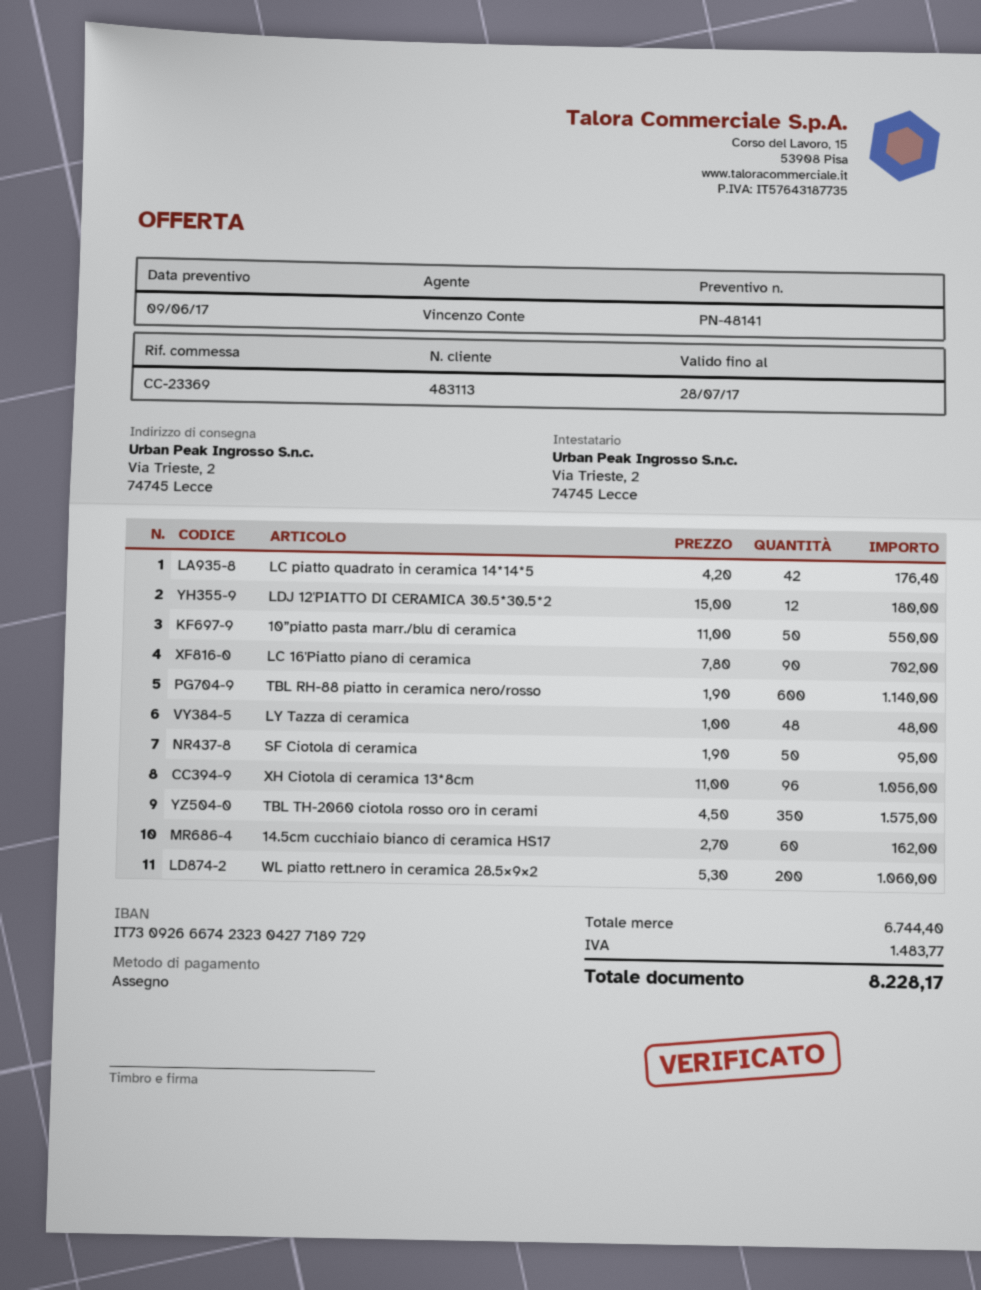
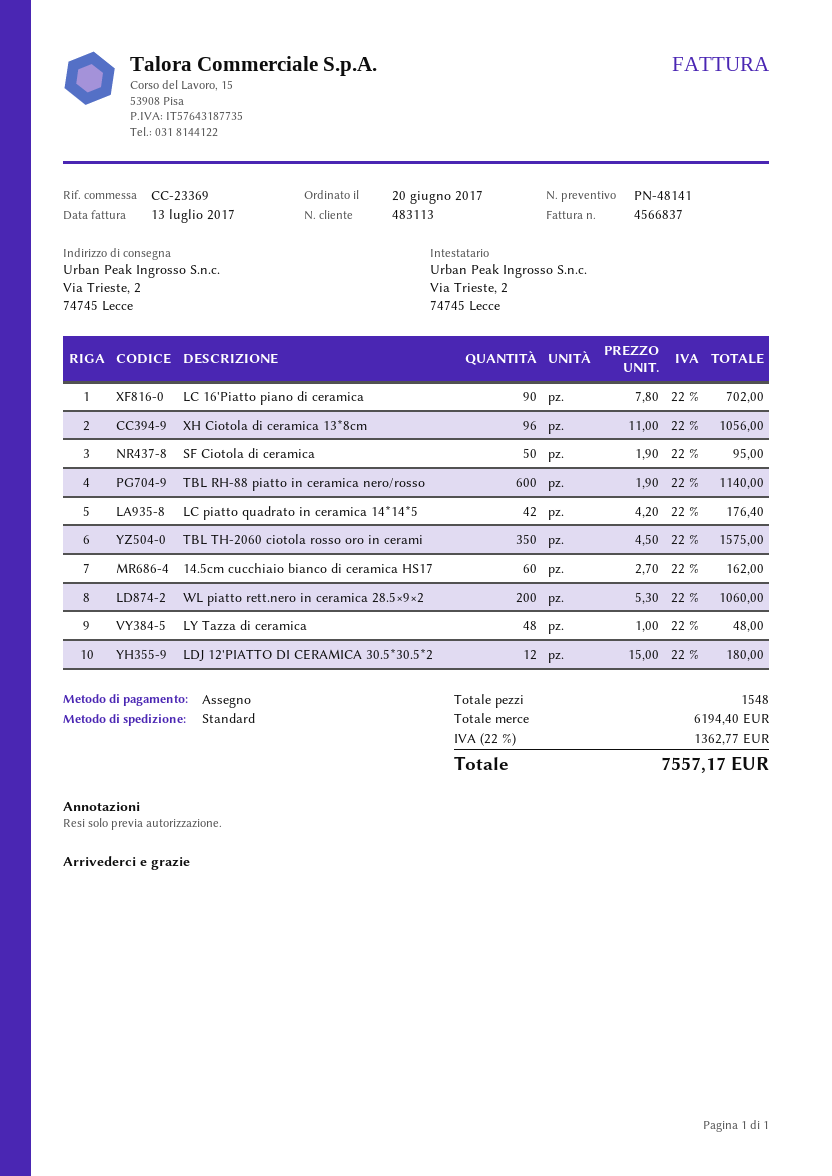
10”piatto pasta marr./blu di ceramica: 50 x 11.00 = 550.00 -> none
subtotal: 6744.40 -> 6194.40
tax: 1483.77 -> 1362.77
total: 8228.17 -> 7557.17

